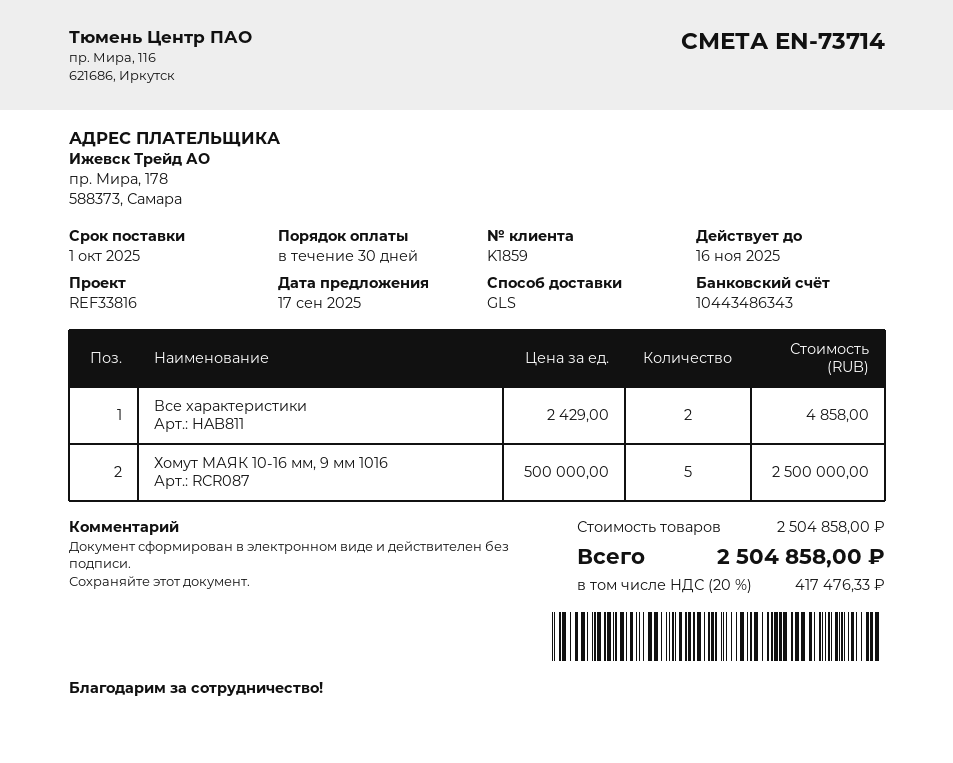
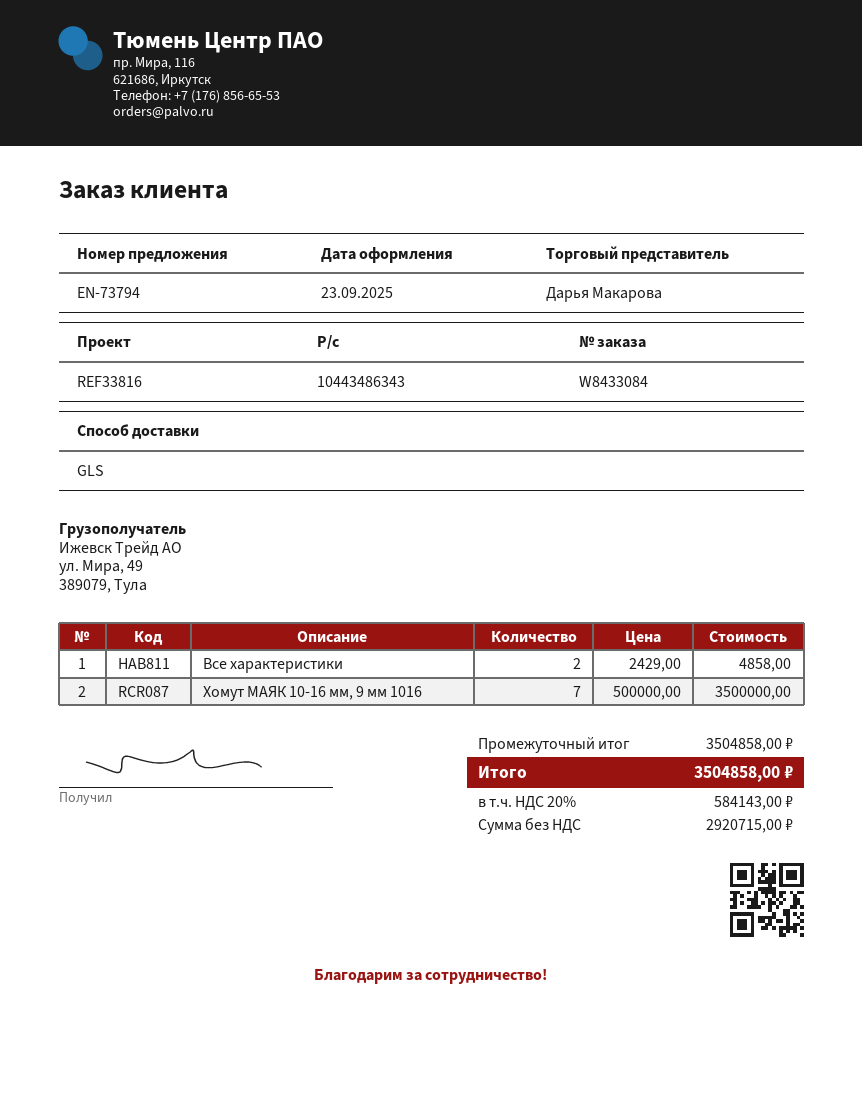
quote number: EN-73714 -> EN-73794
Хомут МАЯК 10-16 мм, 9 мм 1016: 5 x 500000.00 = 2500000.00 -> 7 x 500000.00 = 3500000.00
subtotal: 2504858.00 -> 3504858.00
tax: 20% = 417476.33 -> 20% = 584143.00
total: 2504858.00 -> 3504858.00

